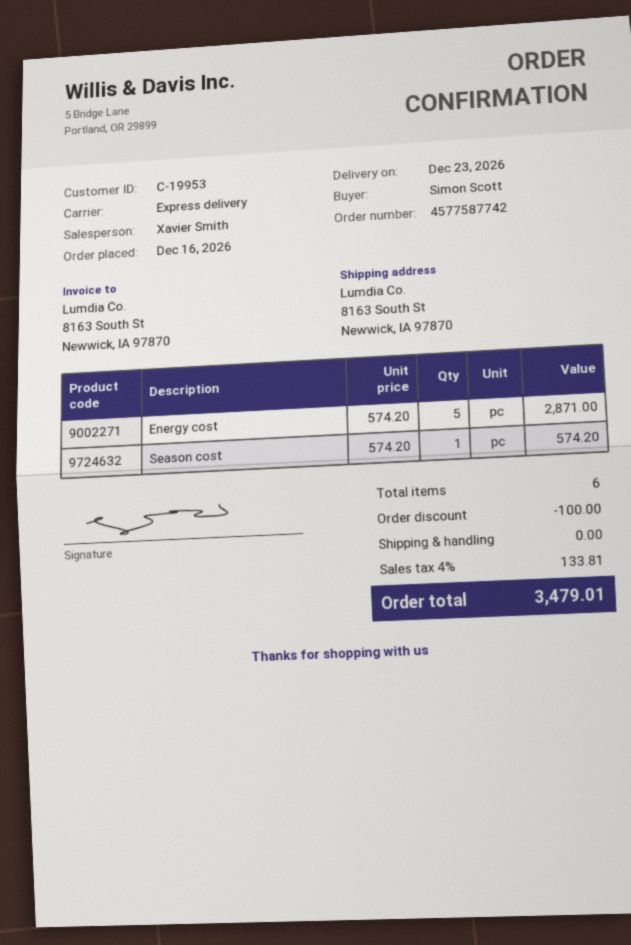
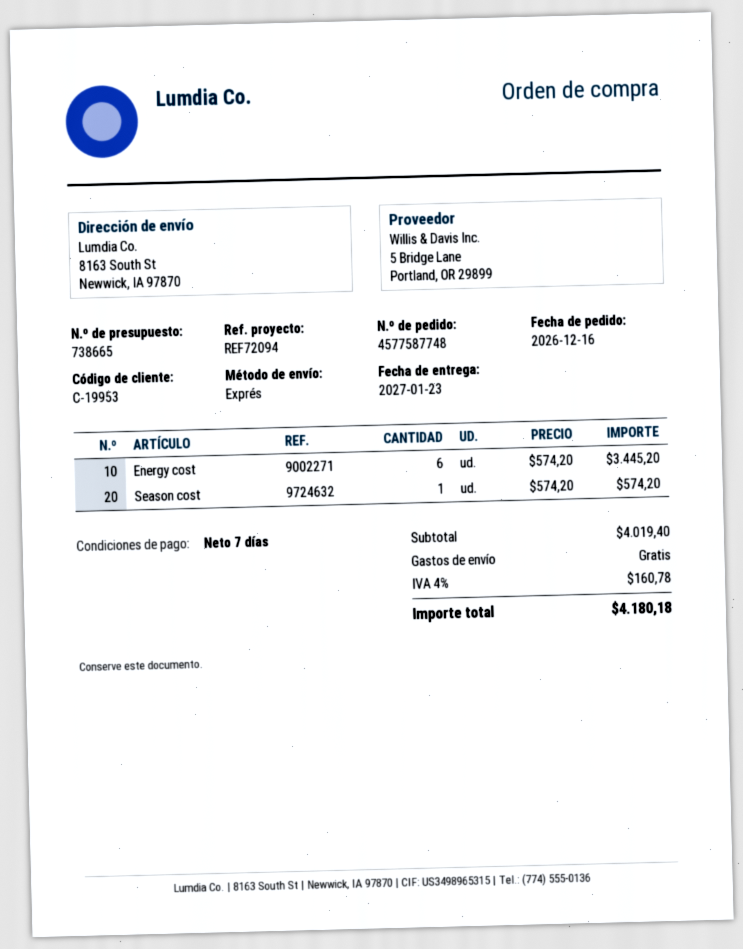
order number: 4577587742 -> 4577587748
delivery date: 2026-12-23 -> 2027-01-23
Energy cost: 5 x 574.20 = 2871.00 -> 6 x 574.20 = 3445.20
discount: 100.00 -> none
tax: 4% = 133.81 -> 4% = 160.78
total: 3479.01 -> 4180.18

